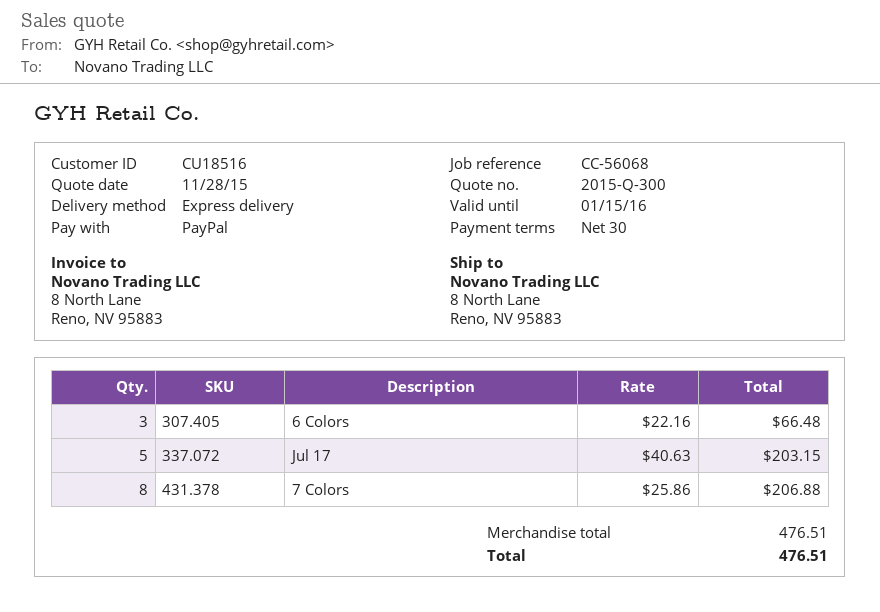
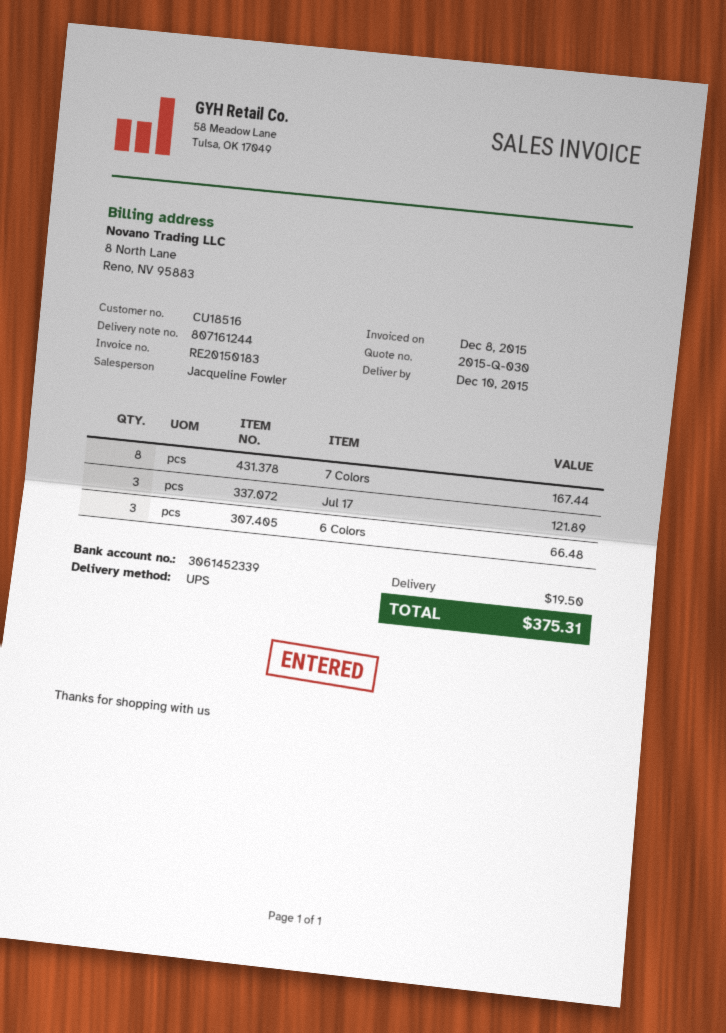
quote number: 2015-Q-300 -> 2015-Q-030
shipping method: express -> UPS
Jul 17: 5 for 203.15 -> 3 for 121.89
7 Colors: 8 for 206.88 -> 8 for 167.44
shipping: none -> 19.50
total: 476.51 -> 375.31

